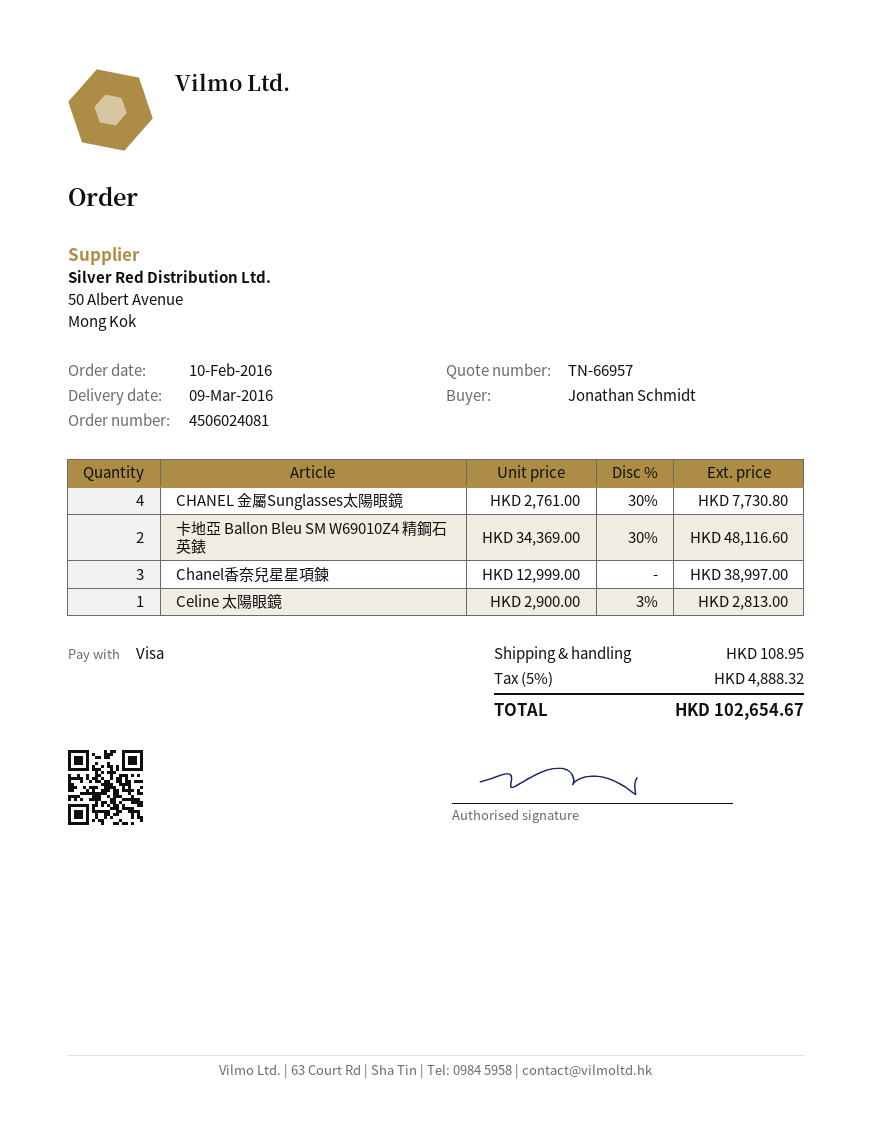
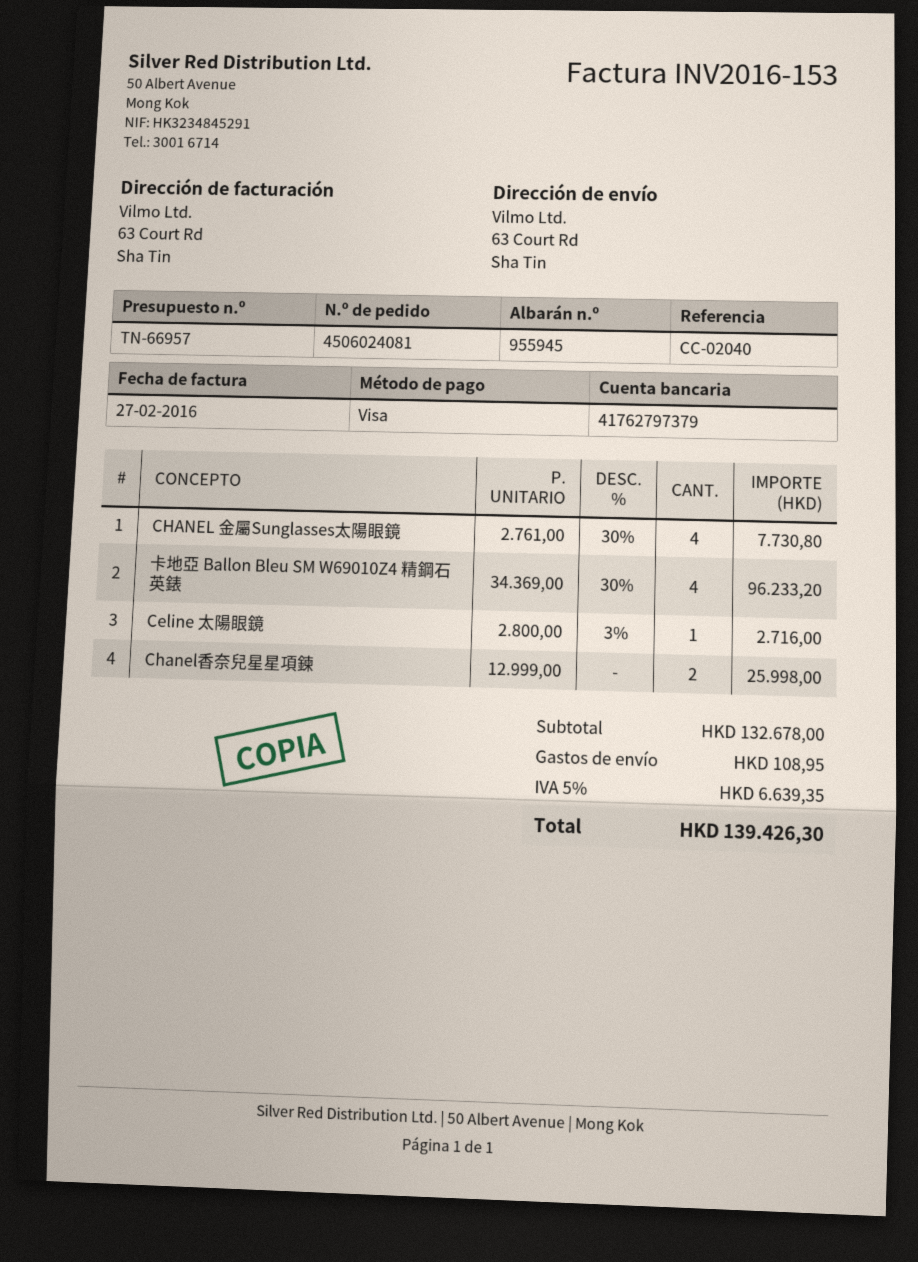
卡地亞 Ballon Bleu SM W69010Z4 精鋼石英錶: 2 x 34369.00 - 30% = 48116.60 -> 4 x 34369.00 - 30% = 96233.20
Chanel香奈兒星星項鍊: 3 x 12999.00 = 38997.00 -> 2 x 12999.00 = 25998.00
Celine 太陽眼鏡: 1 x 2900.00 - 3% = 2813.00 -> 1 x 2800.00 - 3% = 2716.00
tax: 5% = 4888.32 -> 5% = 6639.35
total: 102654.67 -> 139426.30

